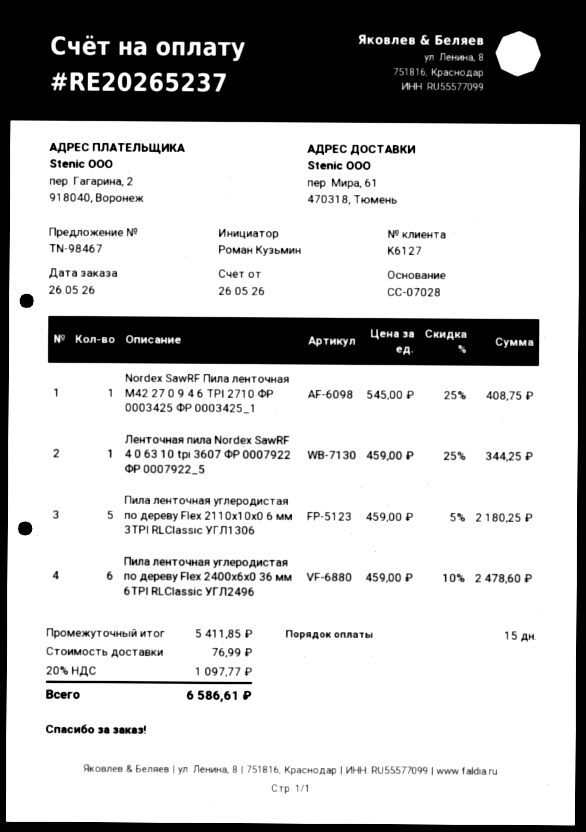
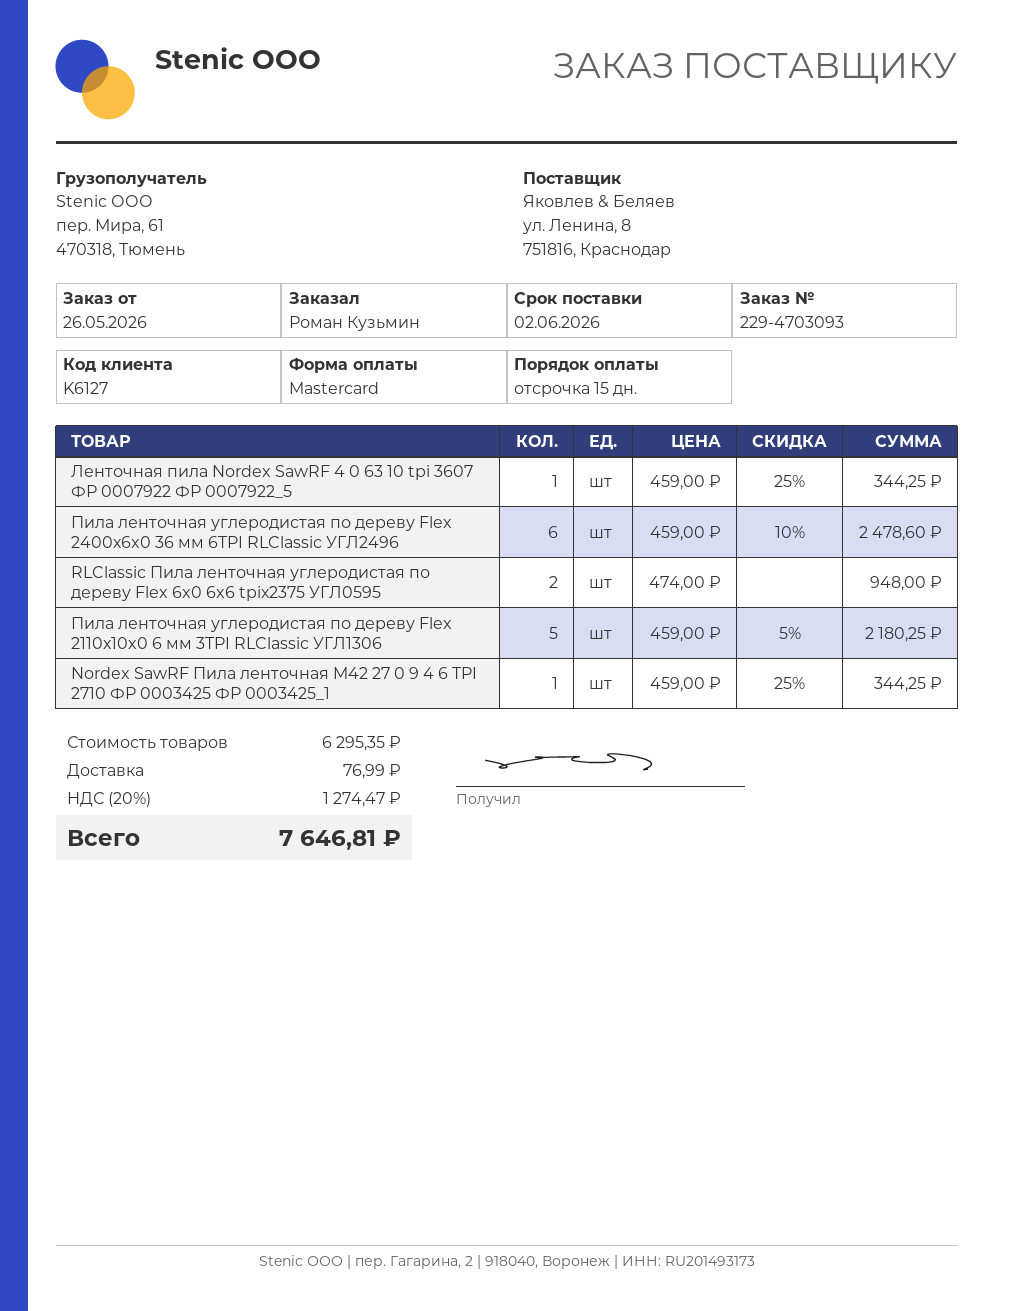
Nordex SawRF Пила ленточная M42 27 0 9 4 6 TPI 2710 ФР 0003425 ФР 0003425_1: 1 x 545.00 - 25% = 408.75 -> 1 x 459.00 - 25% = 344.25
RLClassic Пила ленточная углеродистая по дереву Flex 6x0 6x6 tpiх2375 УГЛ0595: none -> 2 x 474.00 = 948.00
subtotal: 5411.85 -> 6295.35
tax: 20% = 1097.77 -> 20% = 1274.47
total: 6586.61 -> 7646.81

